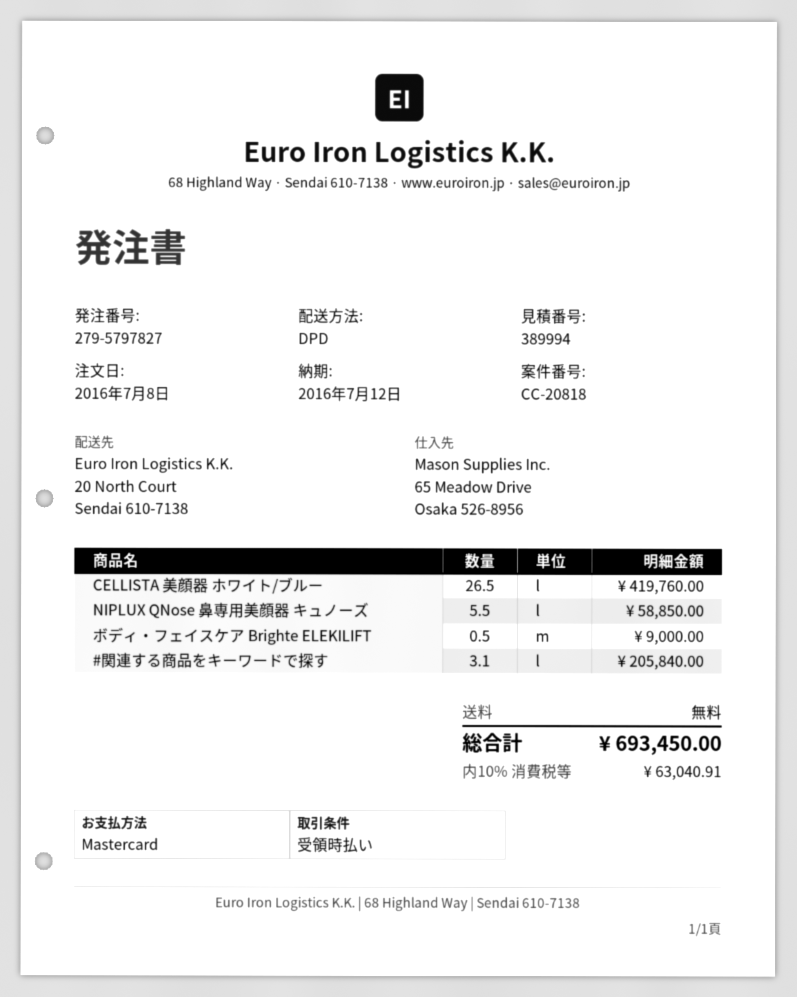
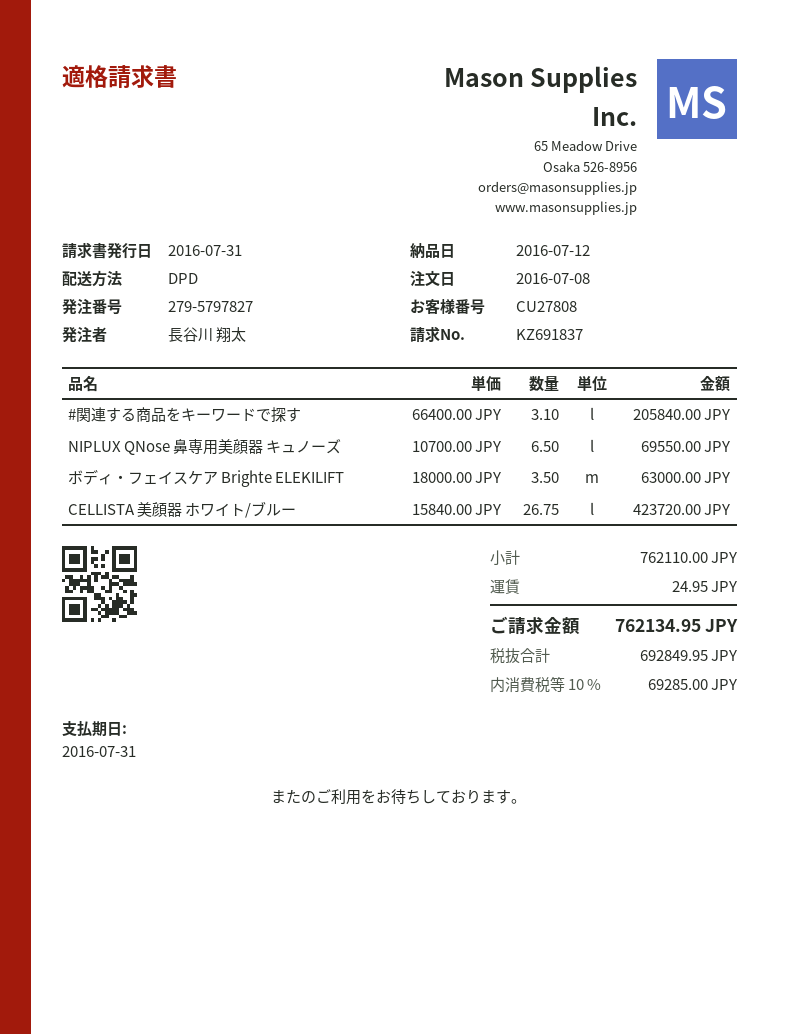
CELLISTA 美顔器 ホワイト/ブルー: 26.5 for 419760.00 -> 26.75 for 423720.00
NIPLUX QNose 鼻専用美顔器 キュノーズ: 5.5 for 58850.00 -> 6.5 for 69550.00
ボディ・フェイスケア Brighte ELEKILIFT: 0.5 for 9000.00 -> 3.5 for 63000.00
shipping: 0.00 -> 24.95
tax: 10% = 63040.91 -> 10% = 69285.00
total: 693450.00 -> 762134.95

